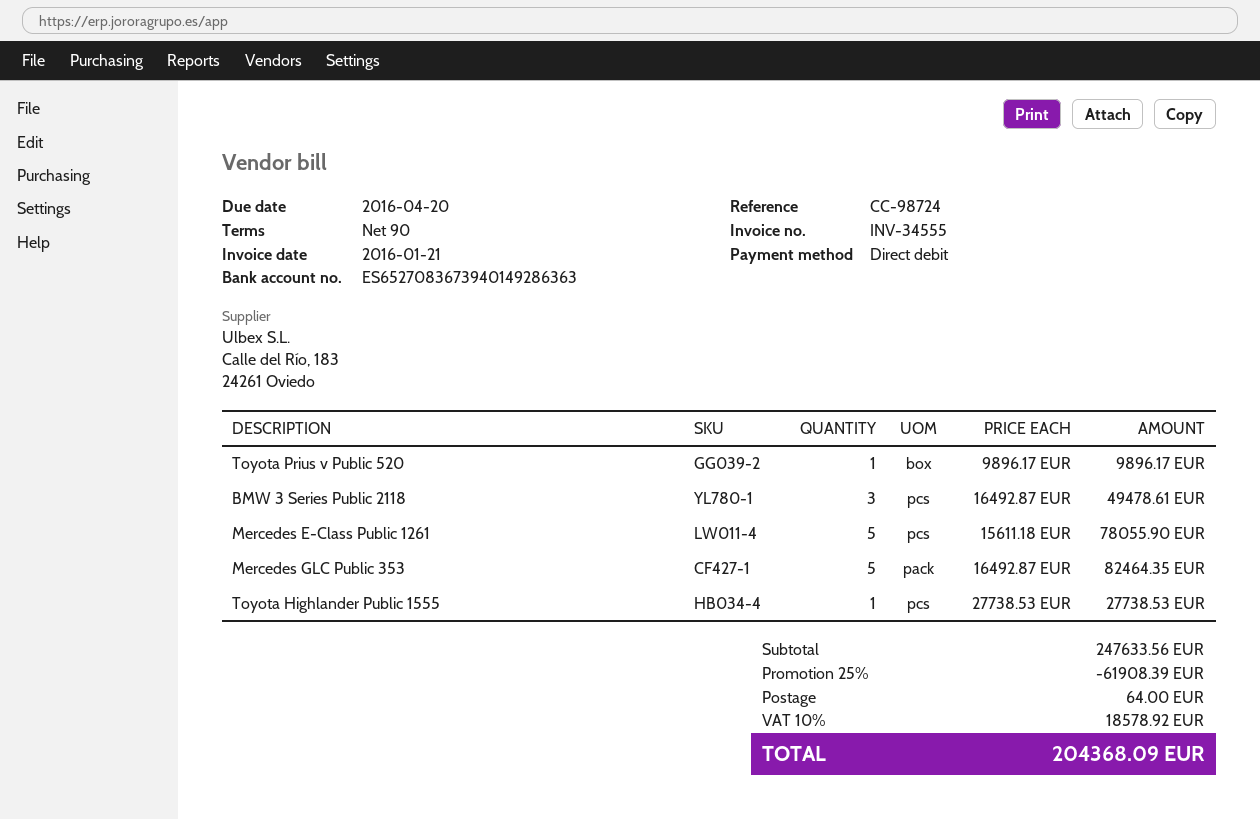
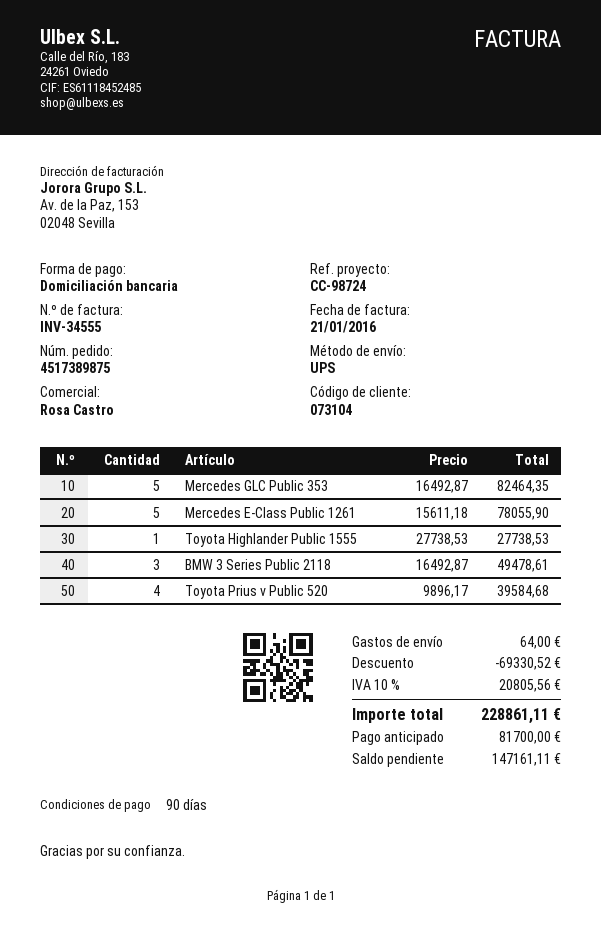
Toyota Prius v Public 520: 1 x 9896.17 = 9896.17 -> 4 x 9896.17 = 39584.68
discount: 61908.39 -> 69330.52
tax: 10% = 18578.92 -> 10% = 20805.56
total: 204368.09 -> 228861.11

